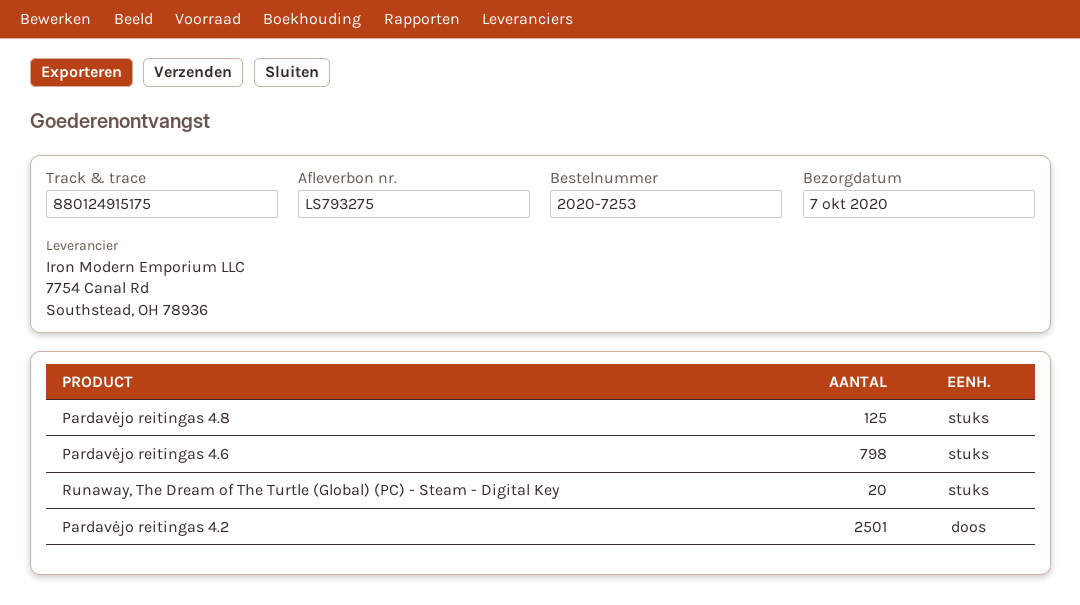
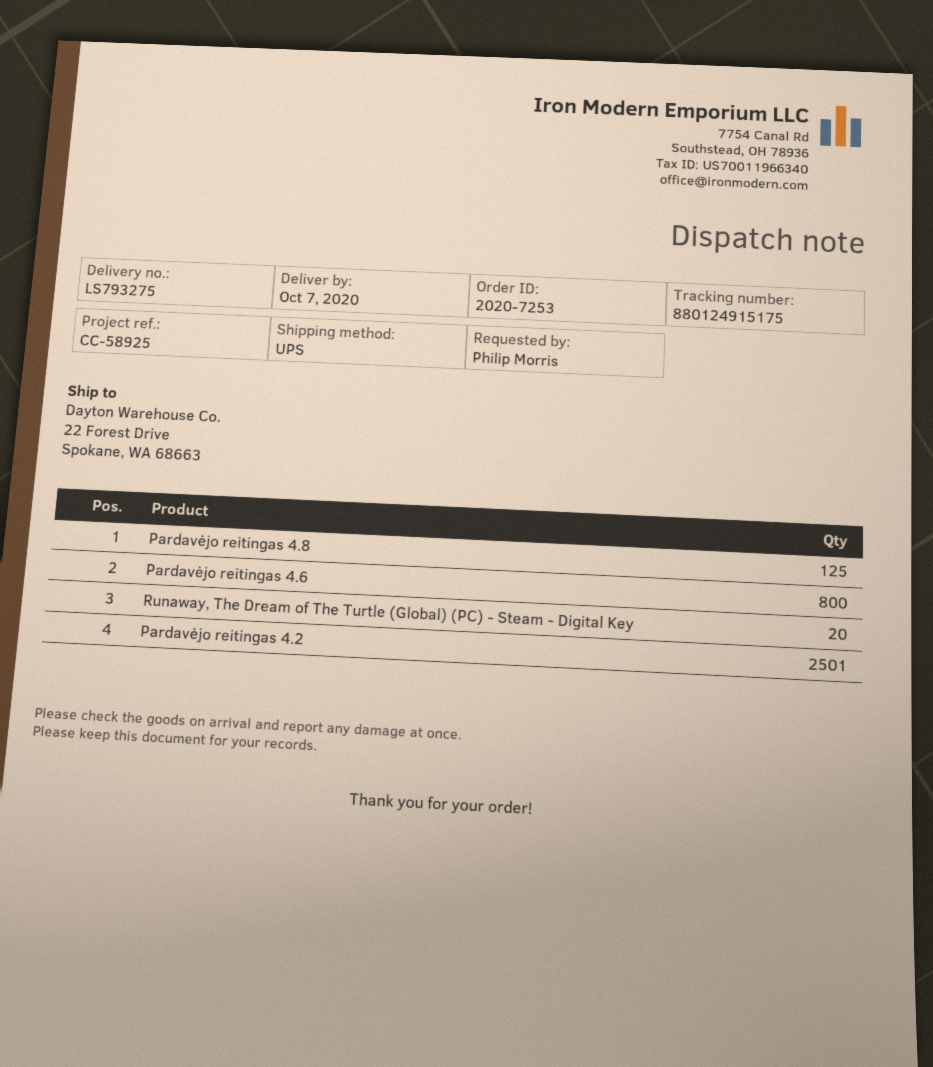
Pardavėjo reitingas 4.6: 798 -> 800

